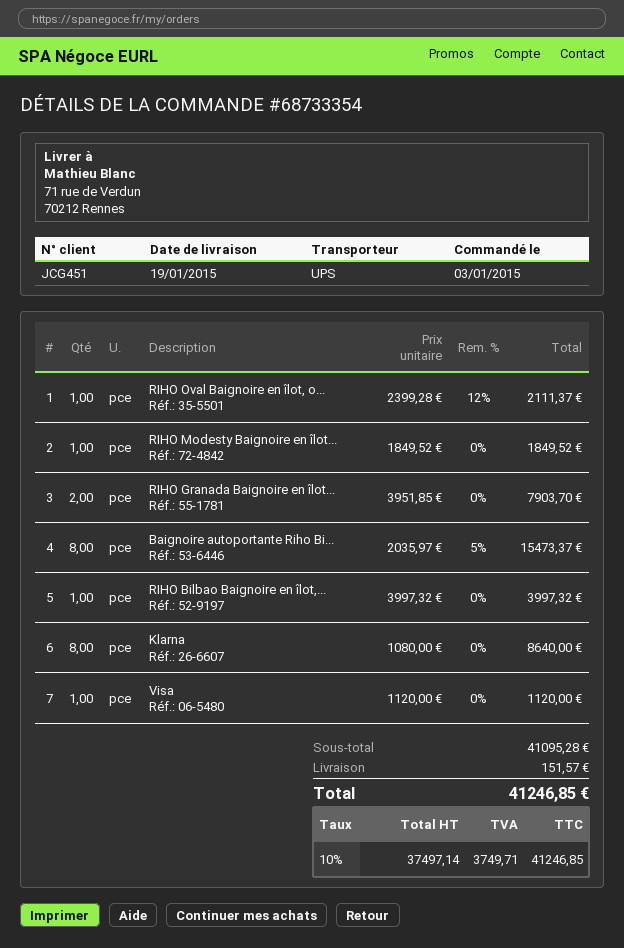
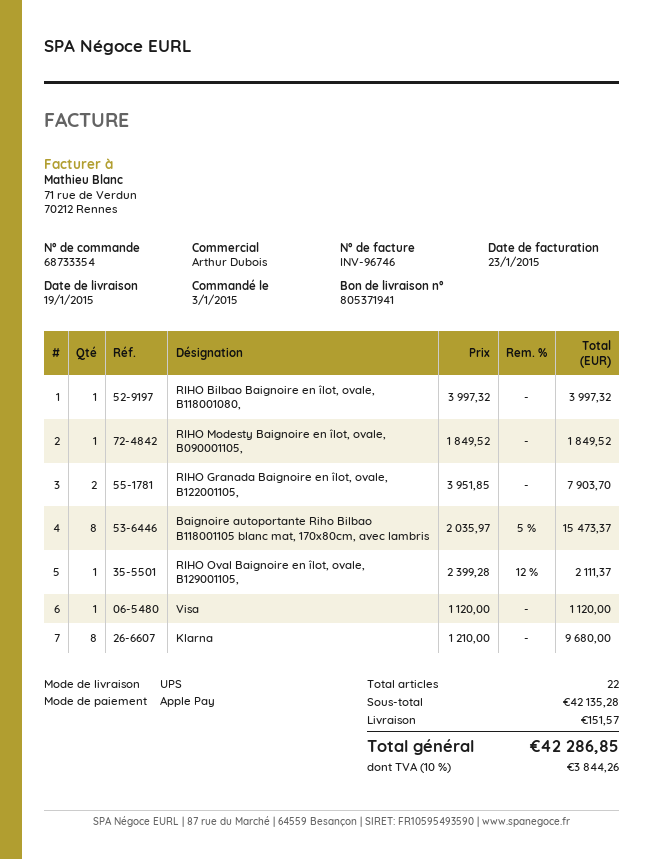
Klarna: 8 x 1080.00 = 8640.00 -> 8 x 1210.00 = 9680.00
subtotal: 41095.28 -> 42135.28
tax: 10% = 3749.71 -> 10% = 3844.26
total: 41246.85 -> 42286.85

